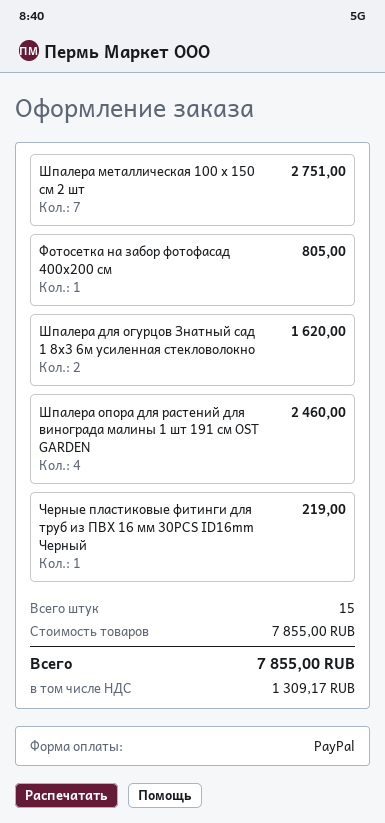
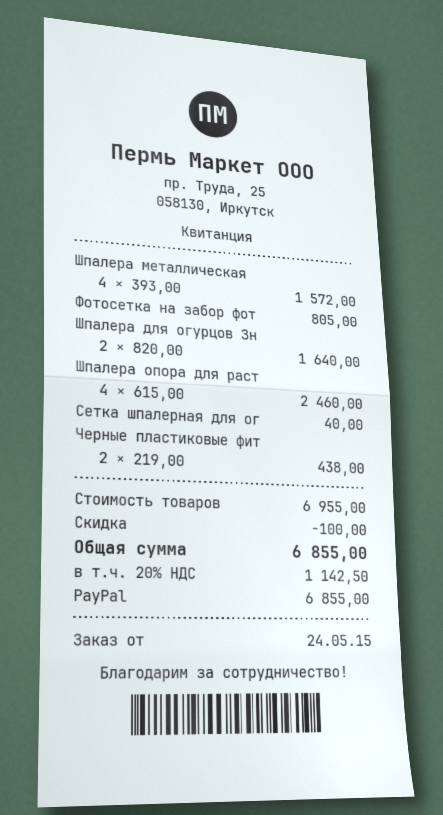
Шпалера металлическая 100 х 150 см 2 шт: 7 for 2751.00 -> 4 for 1572.00
Шпалера для огурцов Знатный сад 1 8х3 6м усиленная стекловолокно: 2 for 1620.00 -> 2 for 1640.00
Черные пластиковые фитинги для труб из ПВХ 16 мм 30PCS ID16mm Черный: 1 for 219.00 -> 2 for 438.00
Сетка шпалерная для ог: none -> 1 for 40.00
subtotal: 7855.00 -> 6955.00
discount: none -> 100.00
tax: 1309.17 -> 1142.50
total: 7855.00 -> 6855.00

